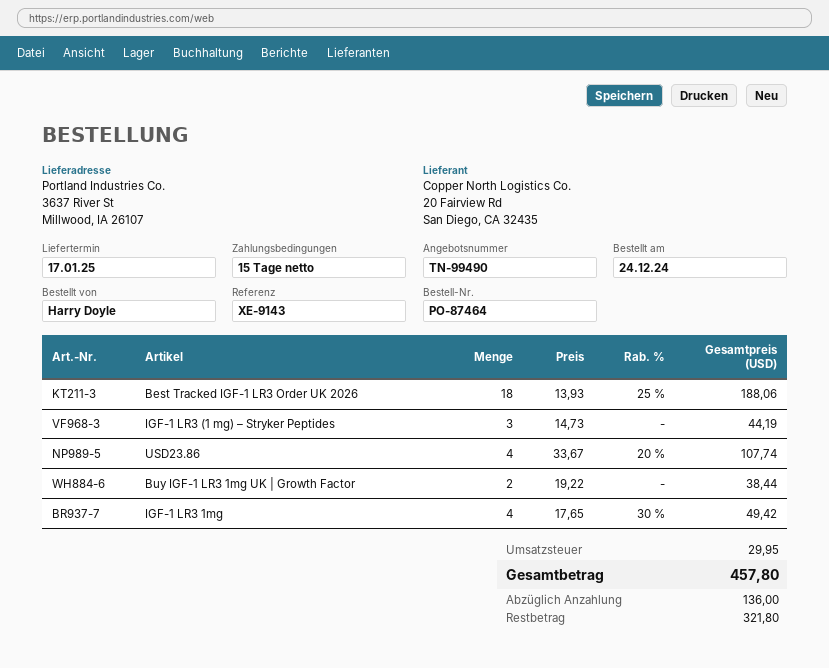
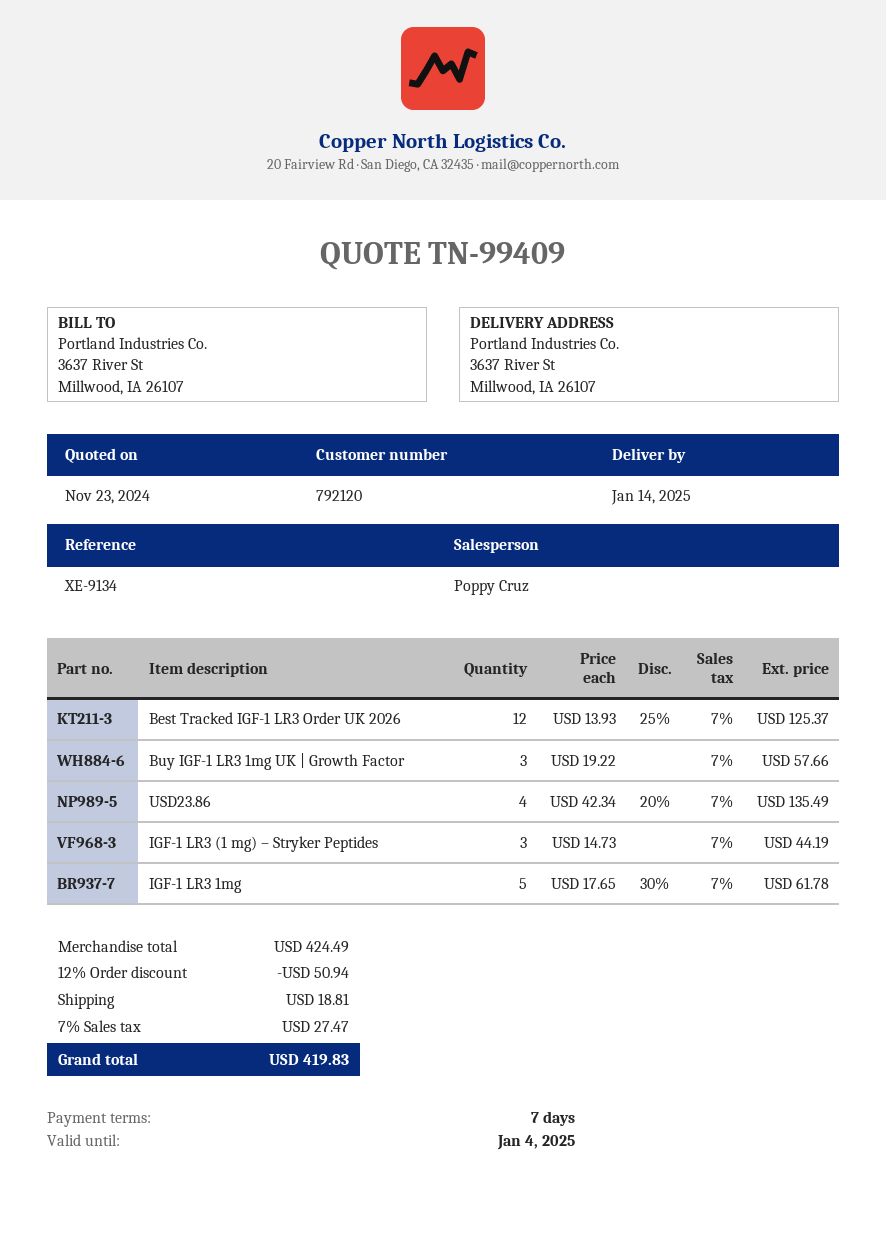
quote number: TN-99490 -> TN-99409
delivery date: 2025-01-17 -> 2025-01-14
payment terms: 15 days -> 7 days
reference: XE-9143 -> XE-9134
Best Tracked IGF-1 LR3 Order UK 2026: 18 x 13.93 - 25% = 188.06 -> 12 x 13.93 - 25% = 125.37
USD23.86: 4 x 33.67 - 20% = 107.74 -> 4 x 42.34 - 20% = 135.49
Buy IGF-1 LR3 1mg UK | Growth Factor: 2 x 19.22 = 38.44 -> 3 x 19.22 = 57.66
IGF-1 LR3 1mg: 4 x 17.65 - 30% = 49.42 -> 5 x 17.65 - 30% = 61.78
discount: none -> 12% = 50.94
shipping: none -> 18.81
tax: 29.95 -> 27.47
total: 457.80 -> 419.83

